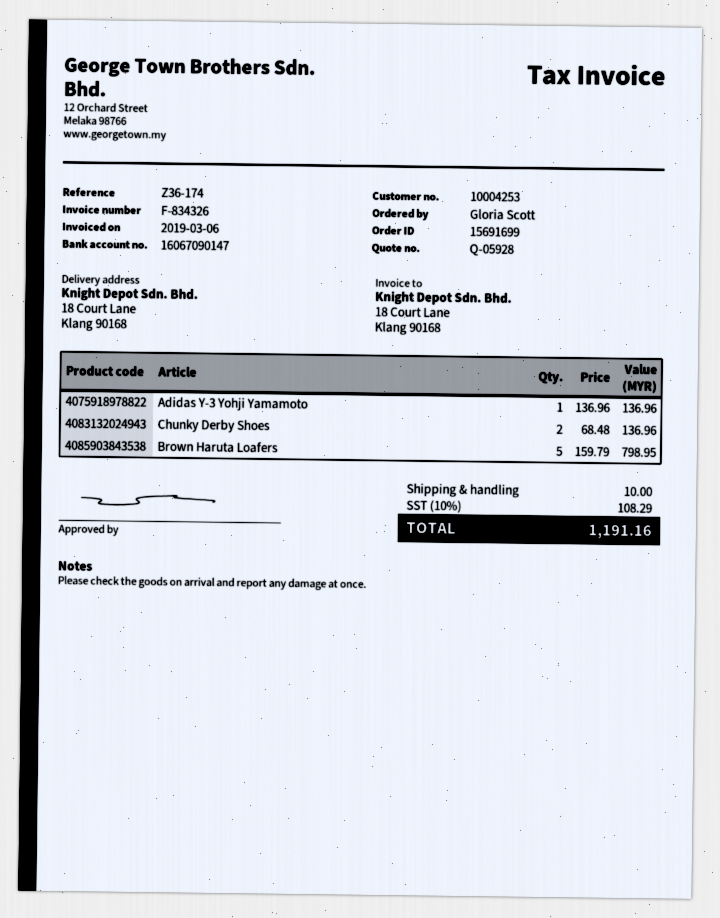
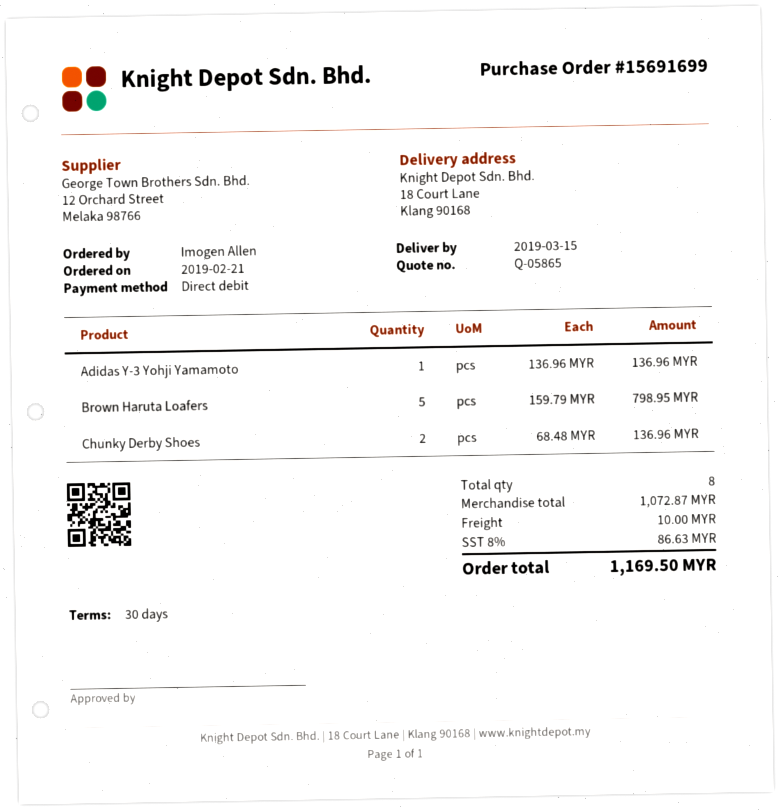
quote number: Q-05928 -> Q-05865
ordered by: Gloria Scott -> Imogen Allen
tax: 10% = 108.29 -> 8% = 86.63
total: 1191.16 -> 1169.50

